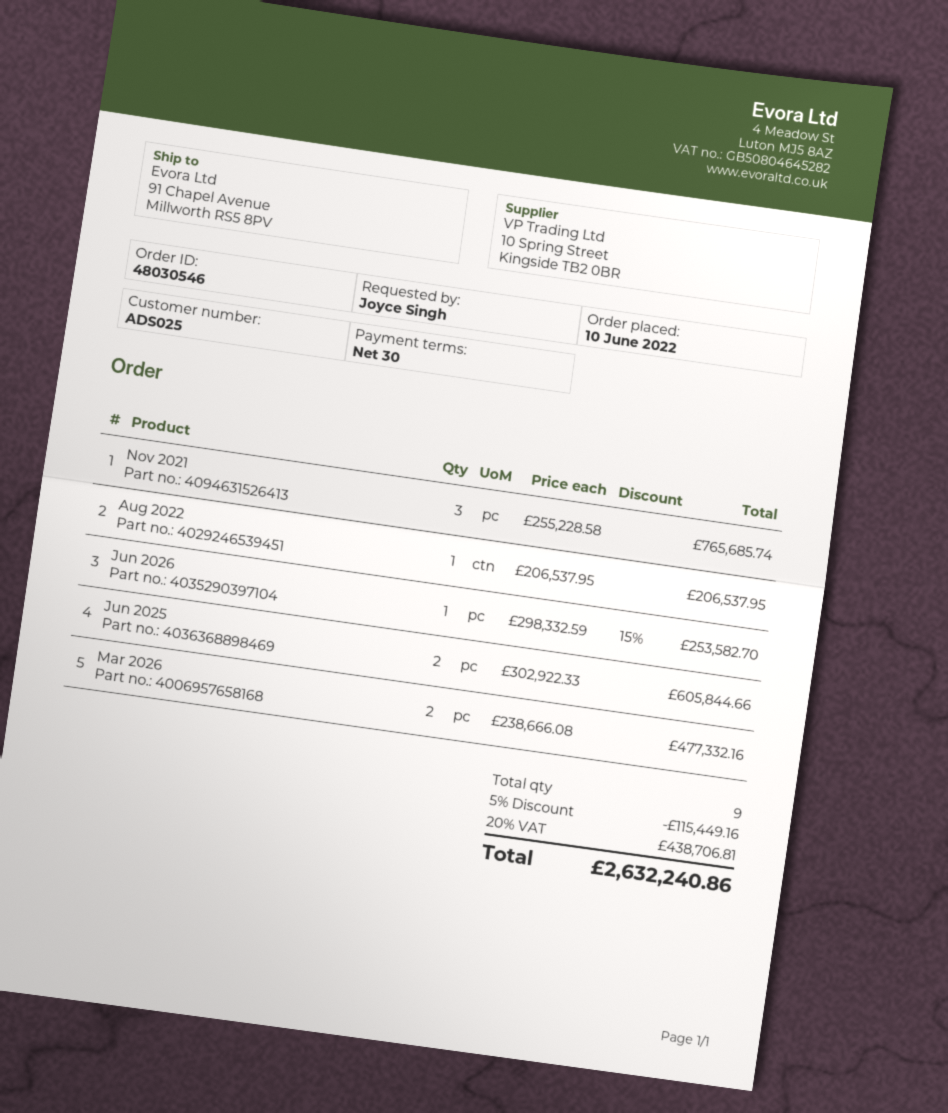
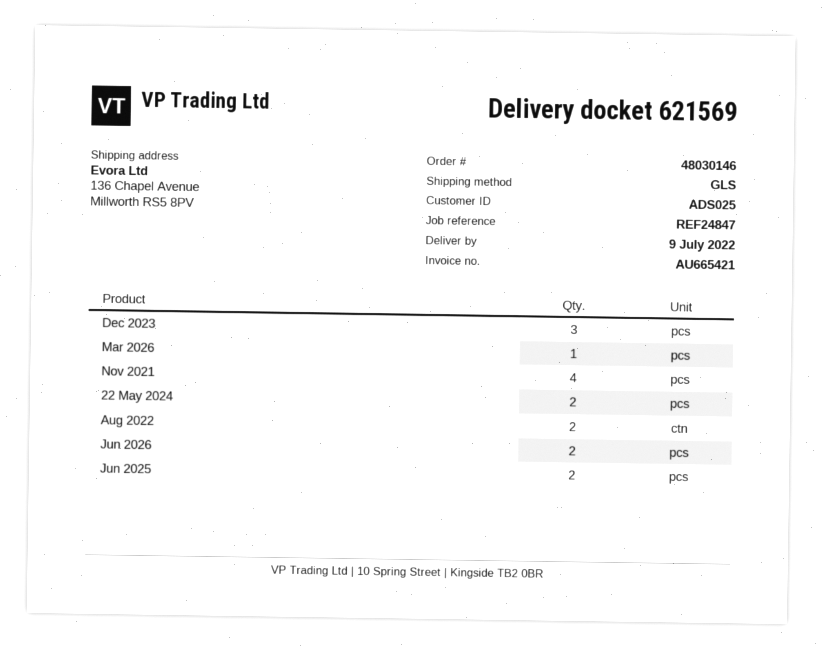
order number: 48030546 -> 48030146
ship to: 91 Chapel Avenue, Millworth RS5 8PV -> 136 Chapel Avenue, Millworth RS5 8PV
Nov 2021: 3 -> 4
Aug 2022: 1 -> 2
Jun 2026: 1 -> 2
Mar 2026: 2 -> 1
Dec 2023: none -> 3
22 May 2024: none -> 2

